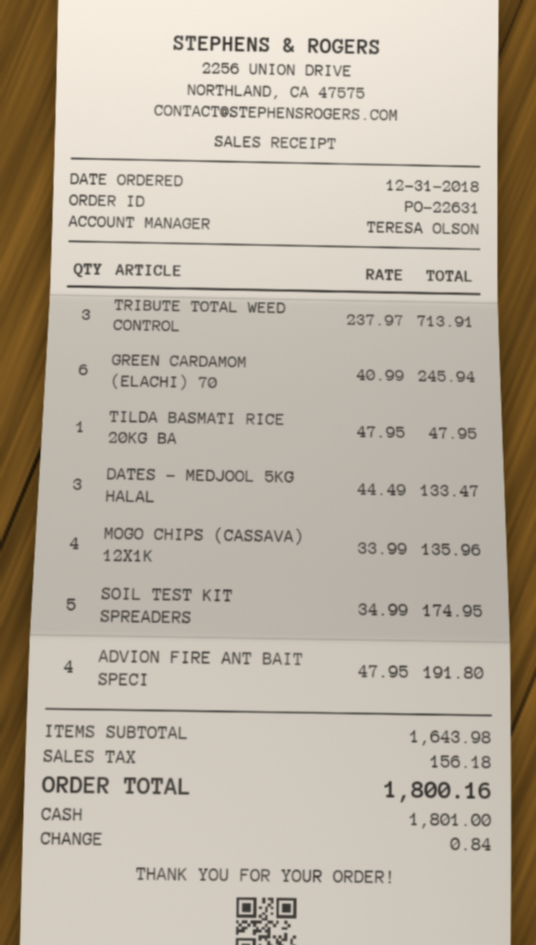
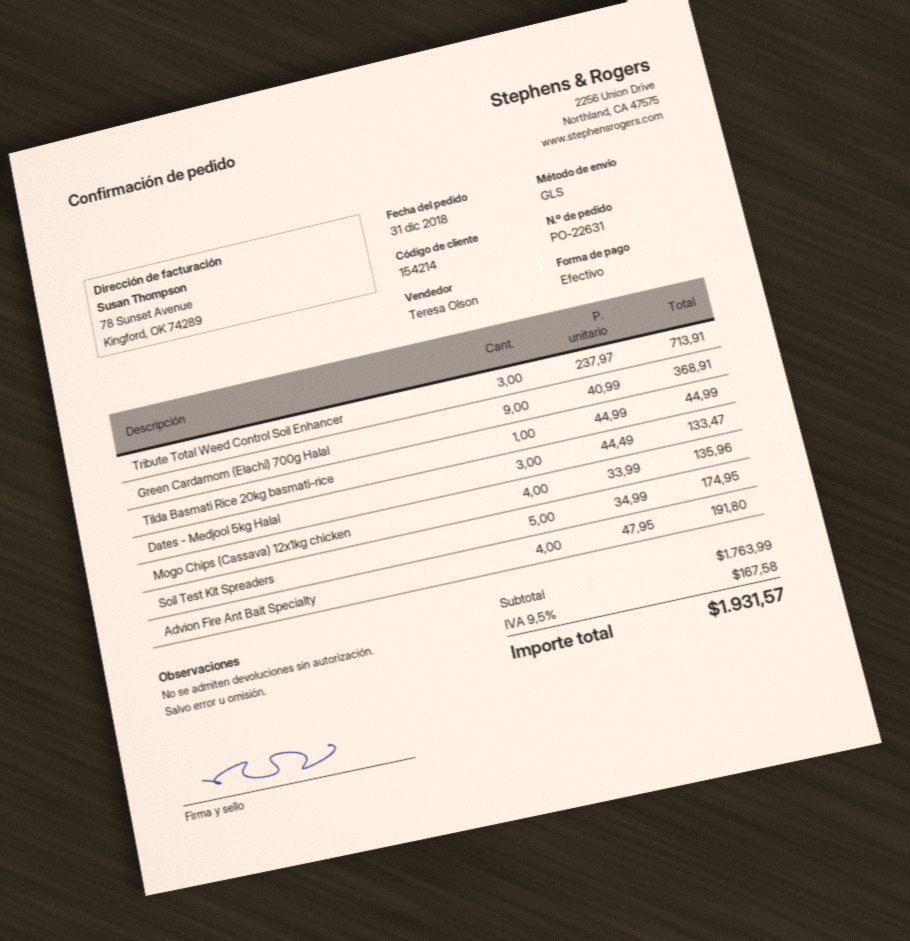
GREEN CARDAMOM (ELACHI) 70: 6 x 40.99 = 245.94 -> 9 x 40.99 = 368.91
TILDA BASMATI RICE 20KG BA: 1 x 47.95 = 47.95 -> 1 x 44.99 = 44.99
subtotal: 1643.98 -> 1763.99
tax: 156.18 -> 167.58
total: 1800.16 -> 1931.57

